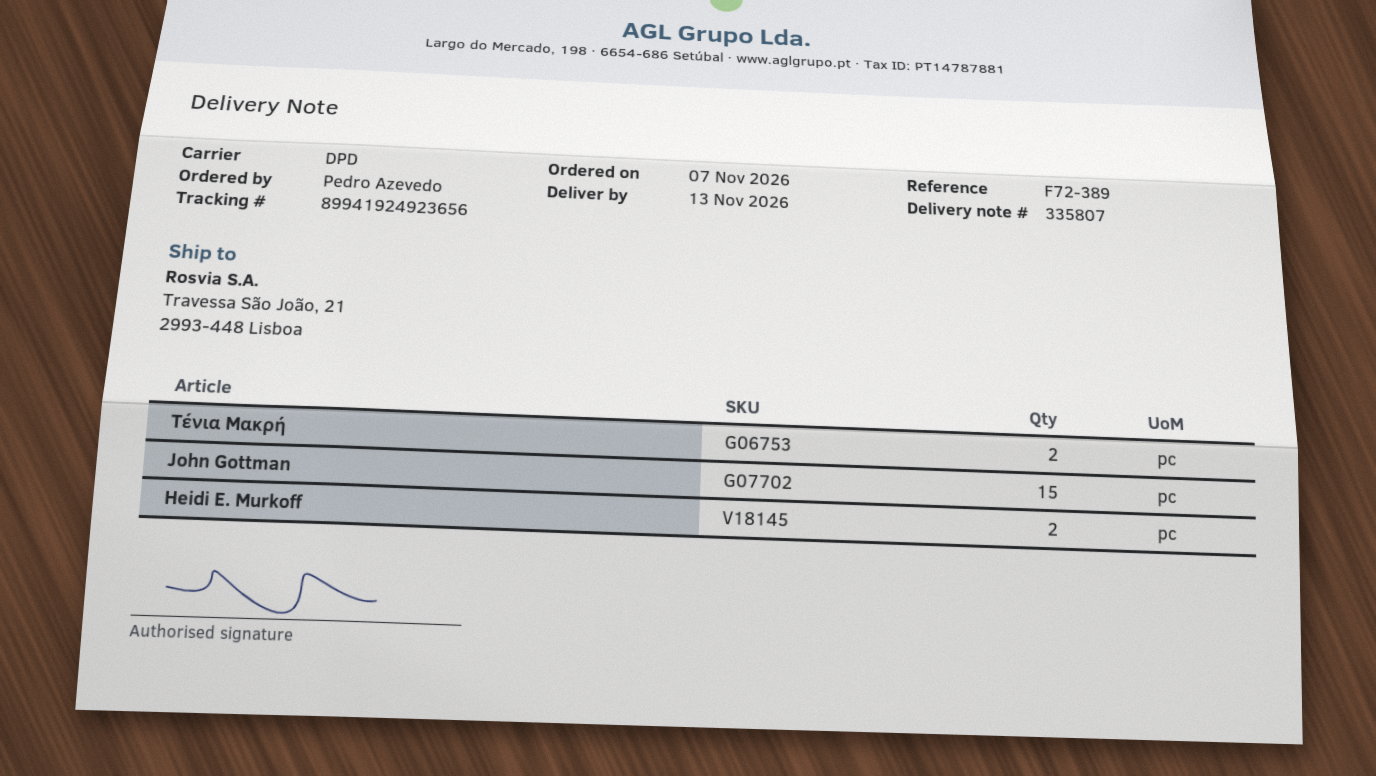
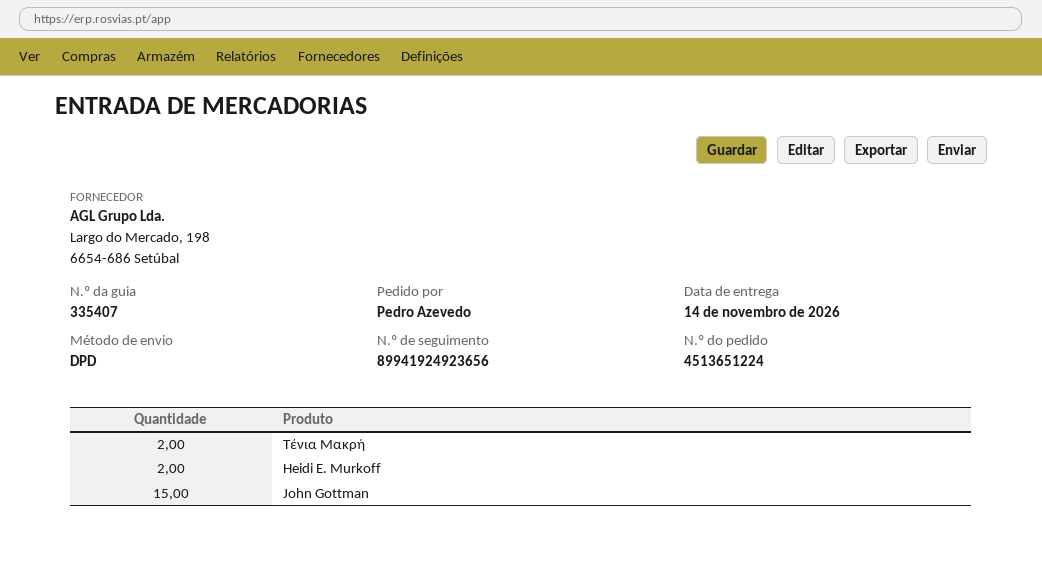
delivery note number: 335807 -> 335407
delivery date: 2026-11-13 -> 2026-11-14

